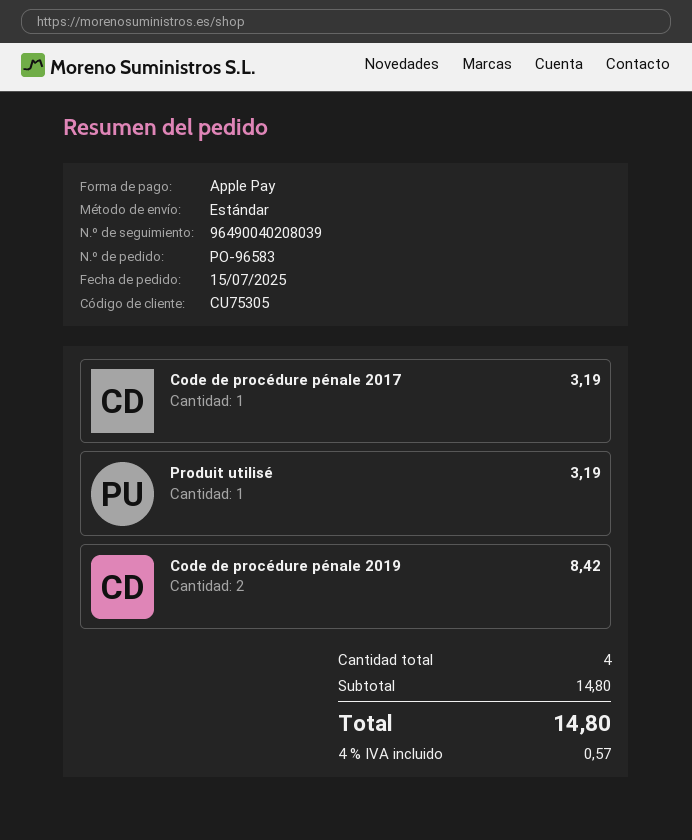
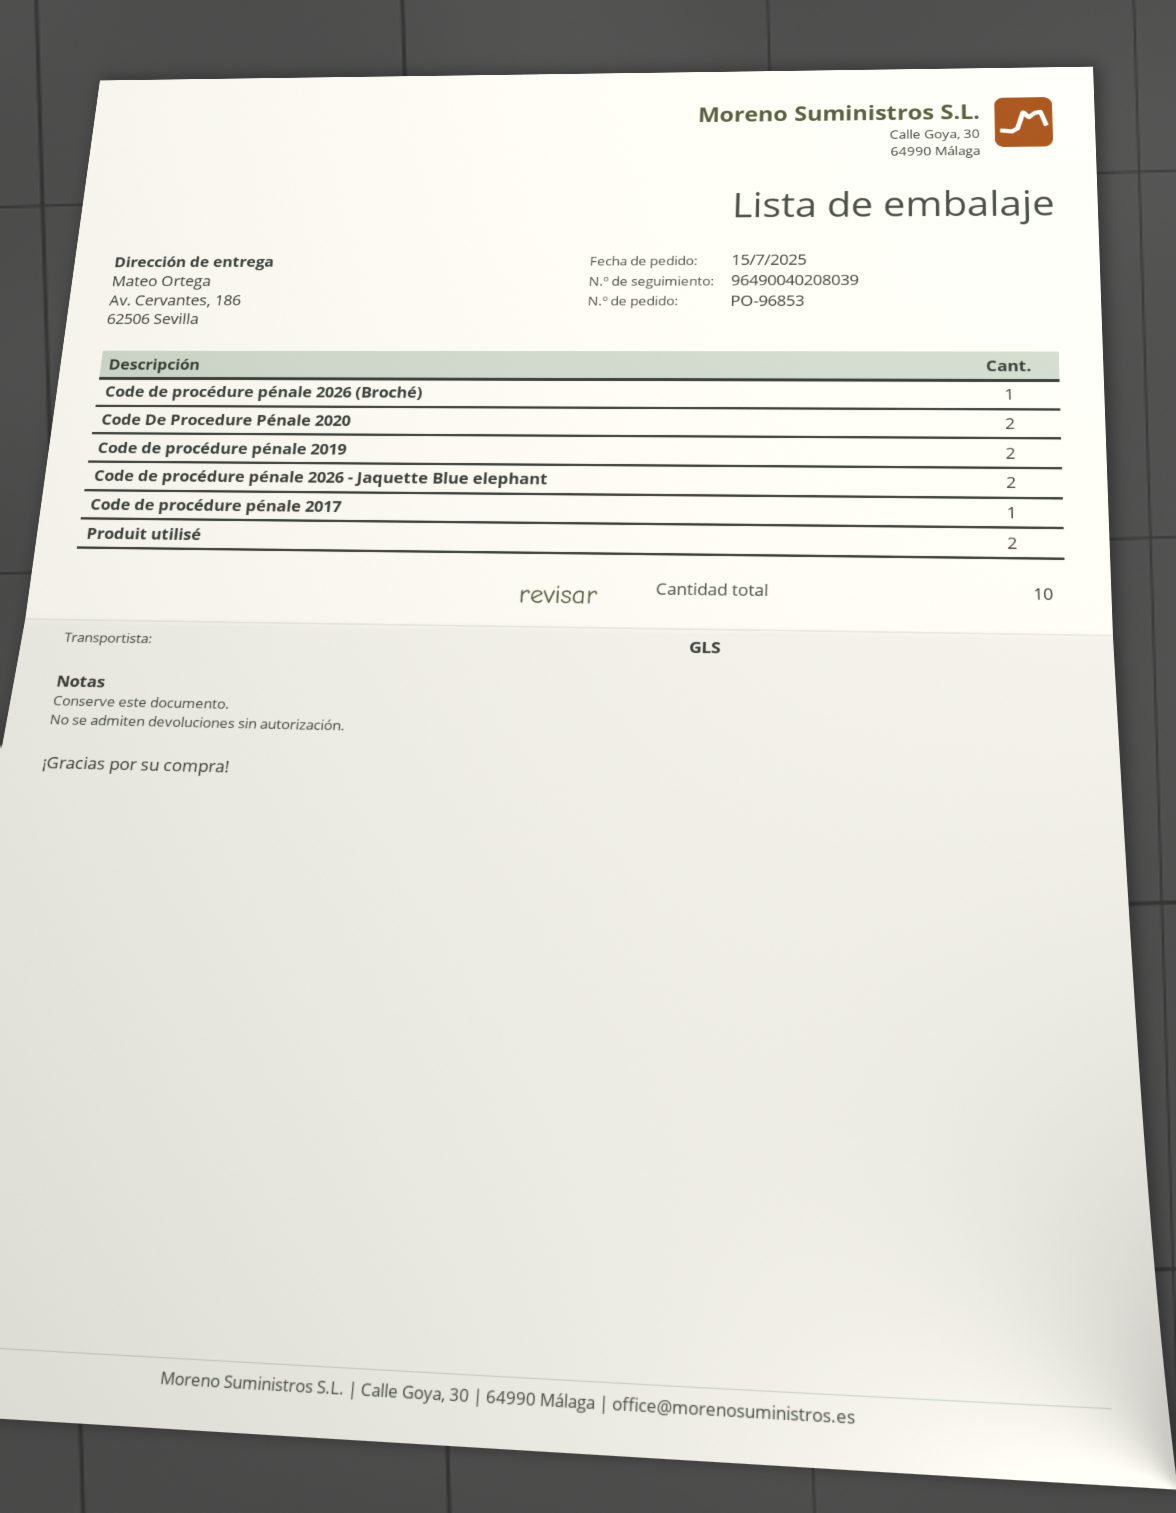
order number: PO-96583 -> PO-96853
shipping method: standard -> GLS
Produit utilisé: 1 -> 2
Code de procédure pénale 2026 (Broché): none -> 1
Code De Procedure Pénale 2020: none -> 2
Code de procédure pénale 2026 - Jaquette Blue elephant: none -> 2
total quantity: 4 -> 10

